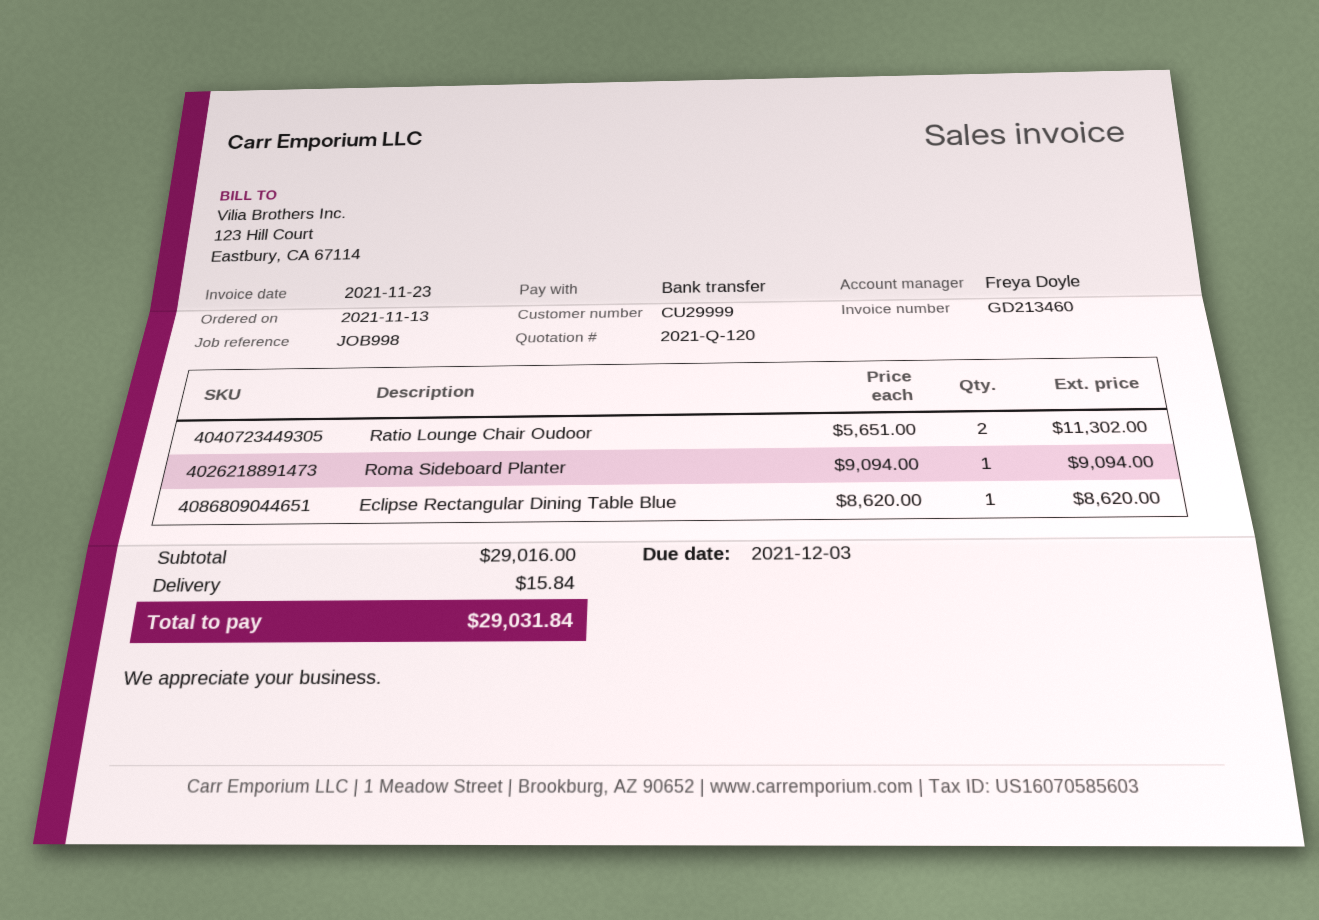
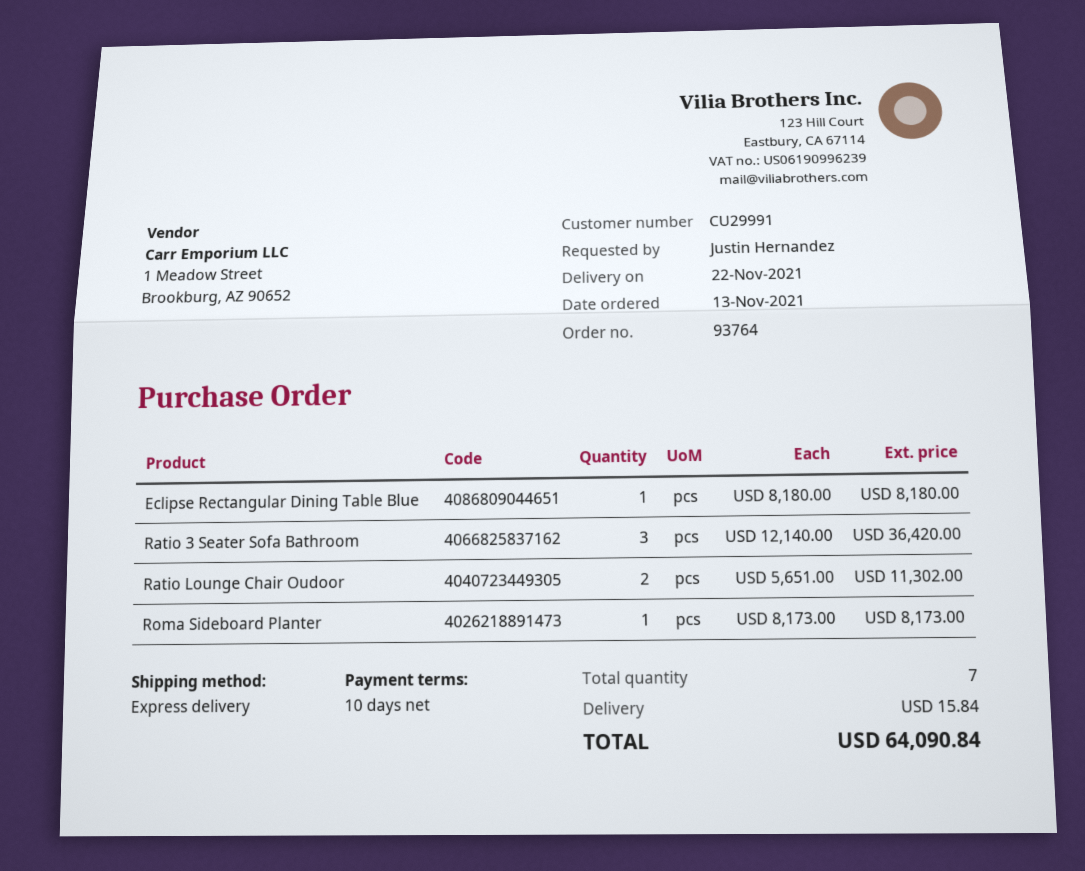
customer number: CU29999 -> CU29991
Roma Sideboard Planter: 1 x 9094.00 = 9094.00 -> 1 x 8173.00 = 8173.00
Eclipse Rectangular Dining Table Blue: 1 x 8620.00 = 8620.00 -> 1 x 8180.00 = 8180.00
Ratio 3 Seater Sofa Bathroom: none -> 3 x 12140.00 = 36420.00
total: 29031.84 -> 64090.84

